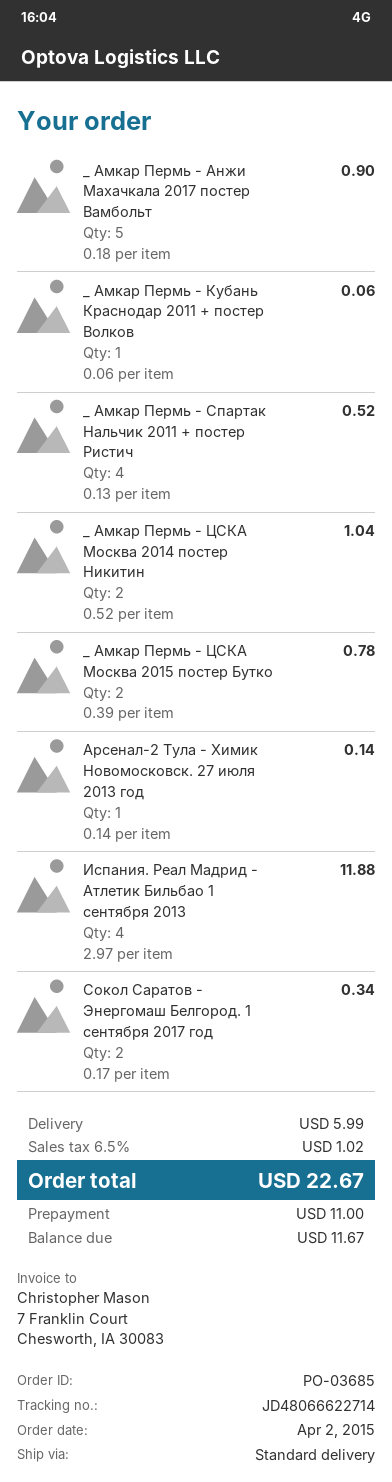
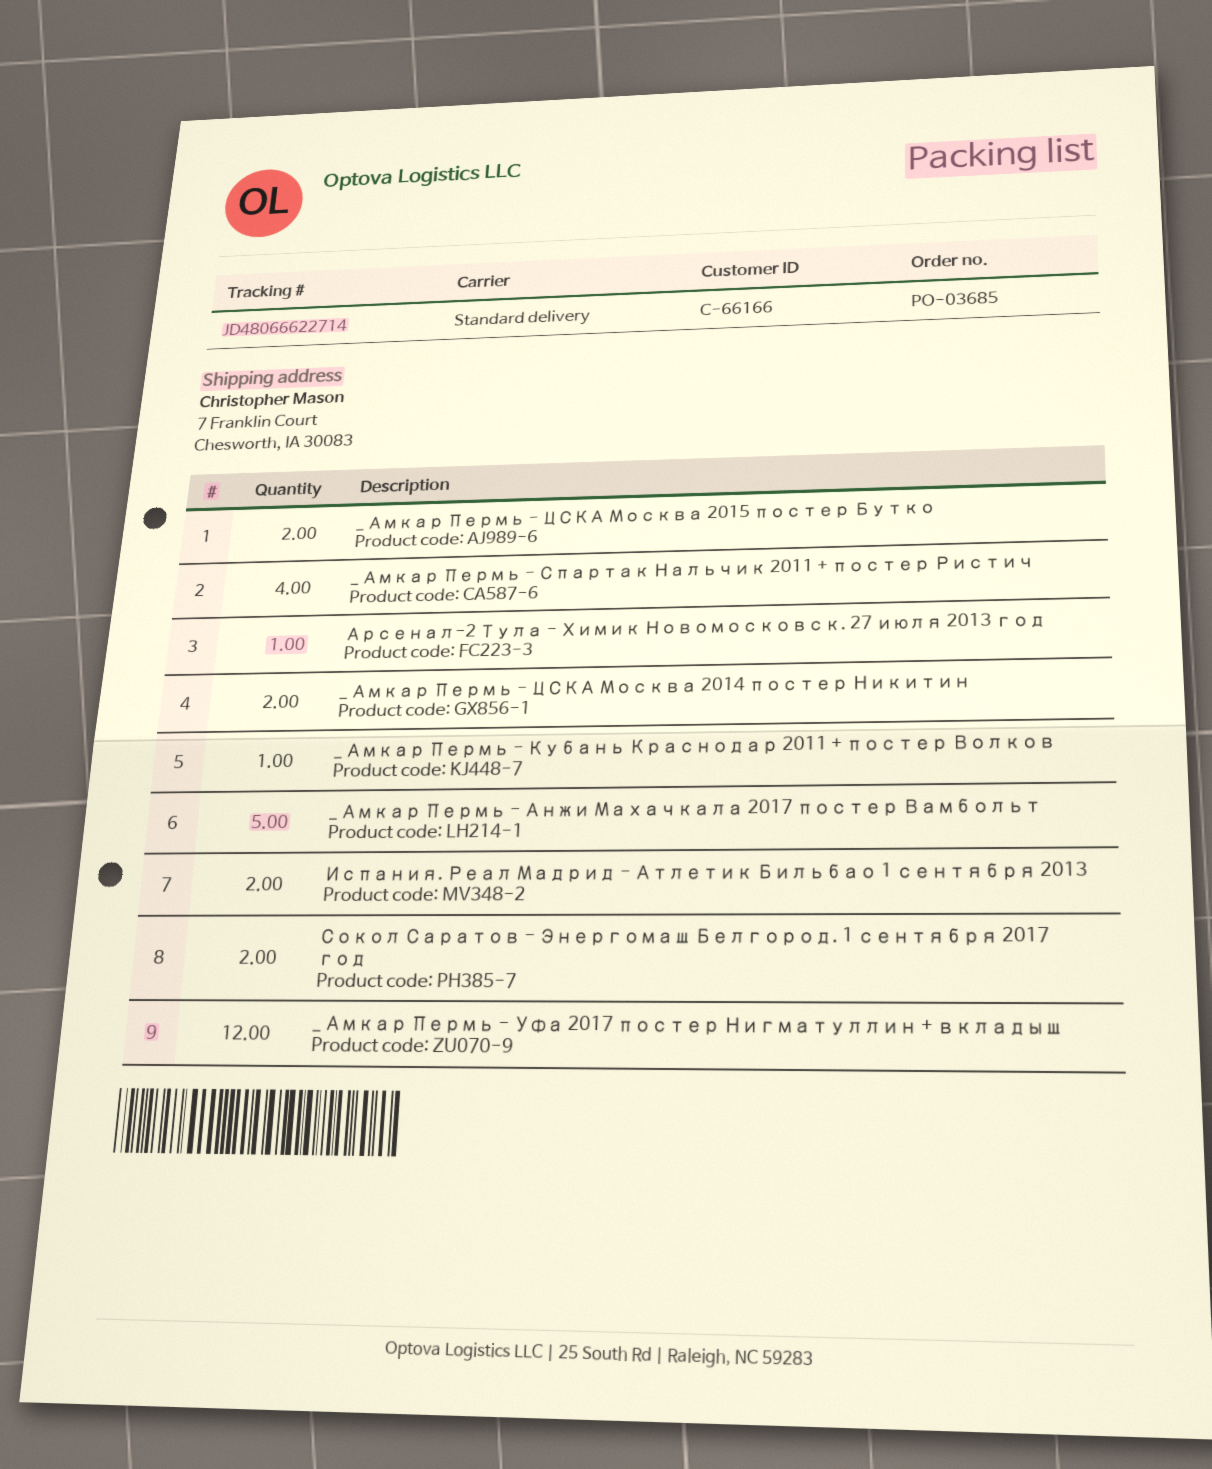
Испания. Реал Мадрид - Атлетик Бильбао 1 сентября 2013: 4 -> 2
_ Амкар Пермь - Уфа 2017 постер Нигматуллин + вкладыш: none -> 12

